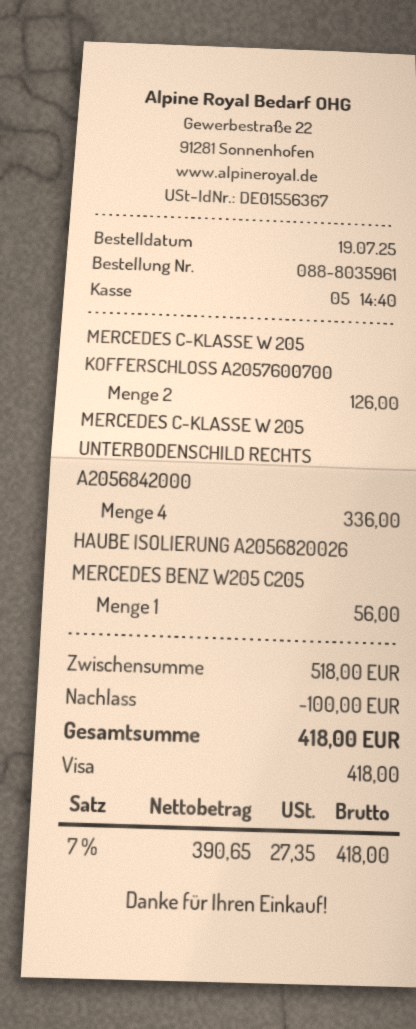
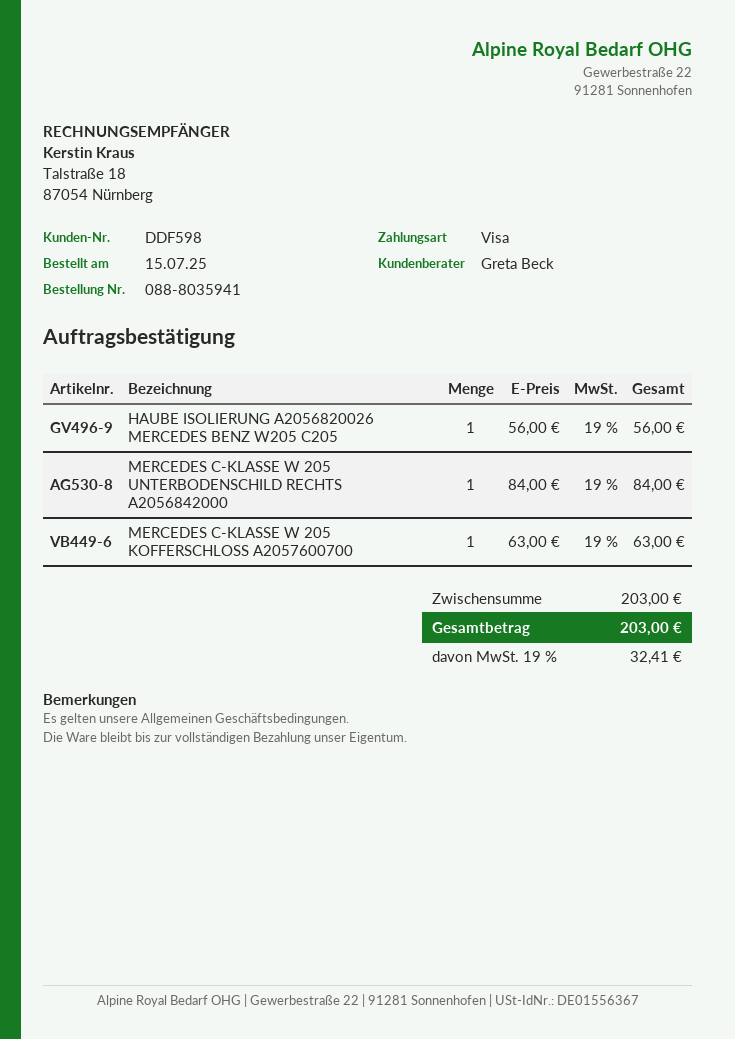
order number: 088-8035961 -> 088-8035941
order date: 2025-07-19 -> 2025-07-15
MERCEDES C-KLASSE W 205 KOFFERSCHLOSS A2057600700: 2 for 126.00 -> 1 for 63.00
MERCEDES C-KLASSE W 205 UNTERBODENSCHILD RECHTS A2056842000: 4 for 336.00 -> 1 for 84.00
subtotal: 518.00 -> 203.00
discount: 100.00 -> none
tax: 7% = 27.35 -> 19% = 32.41
total: 418.00 -> 203.00

